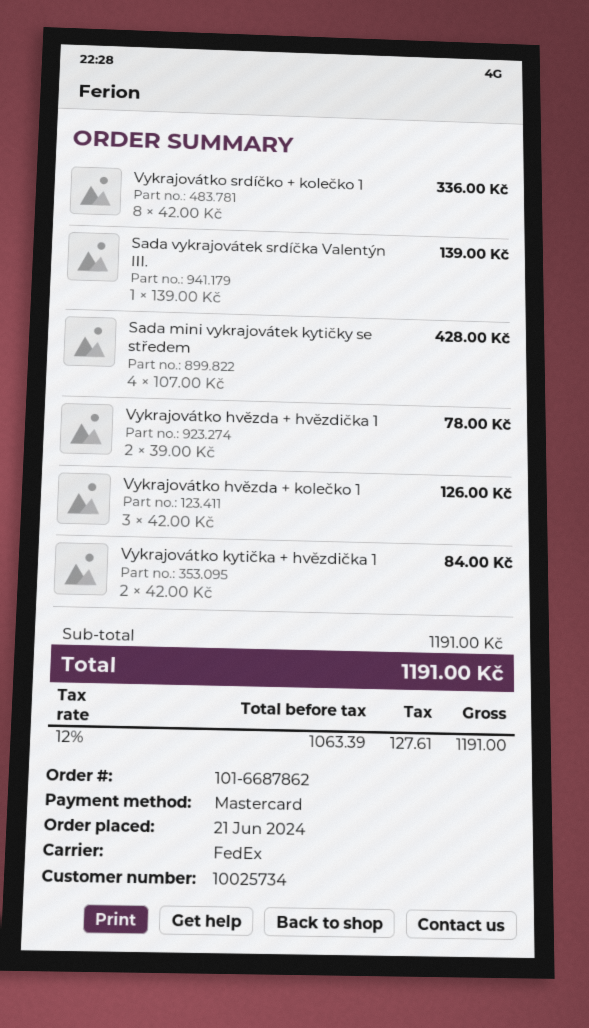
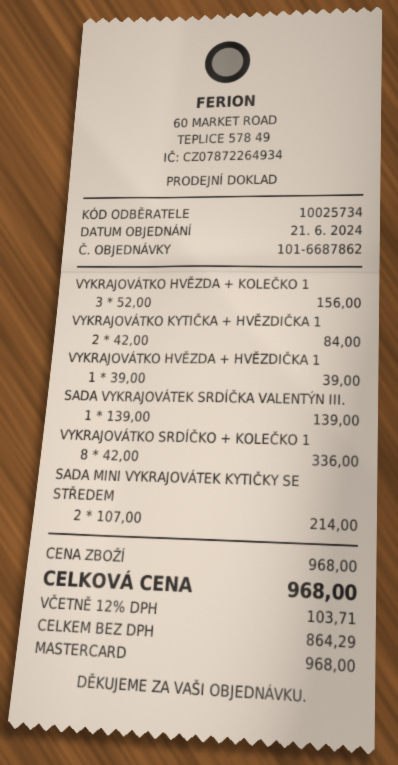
Sada mini vykrajovátek kytičky se středem: 4 x 107.00 = 428.00 -> 2 x 107.00 = 214.00
Vykrajovátko hvězda + hvězdička 1: 2 x 39.00 = 78.00 -> 1 x 39.00 = 39.00
Vykrajovátko hvězda + kolečko 1: 3 x 42.00 = 126.00 -> 3 x 52.00 = 156.00
subtotal: 1191.00 -> 968.00
net: 1063.39 -> 864.29
tax: 12% = 127.61 -> 12% = 103.71
total: 1191.00 -> 968.00

